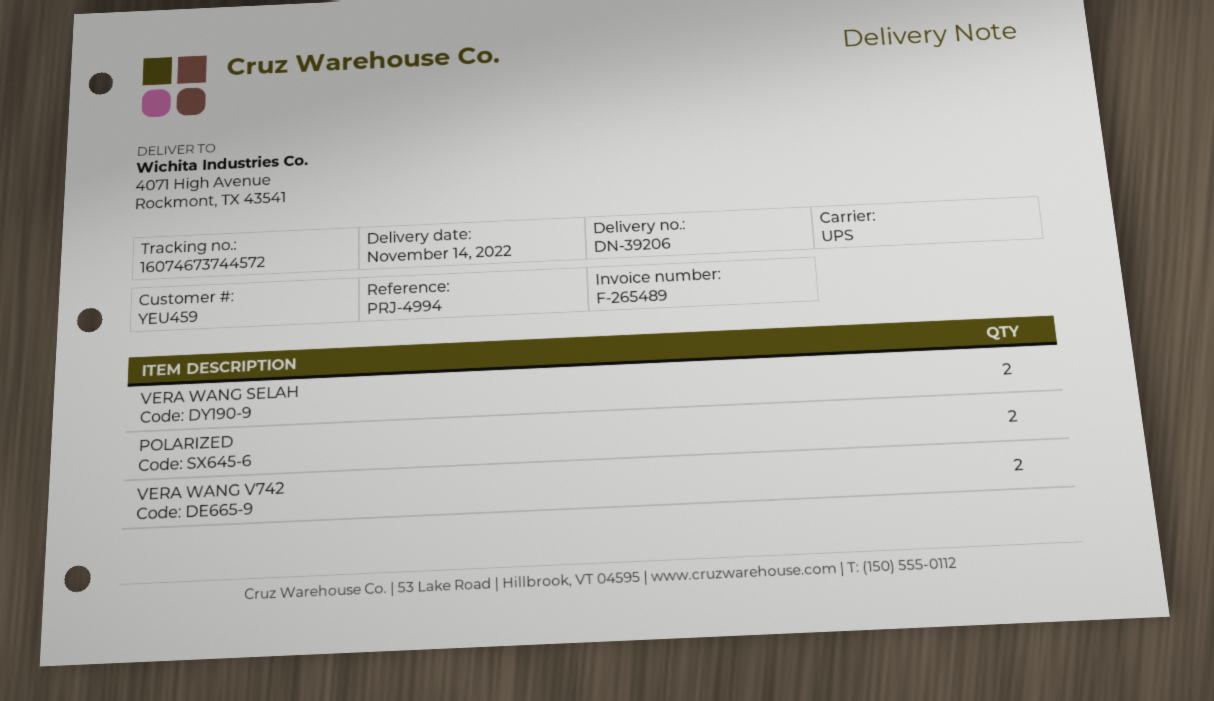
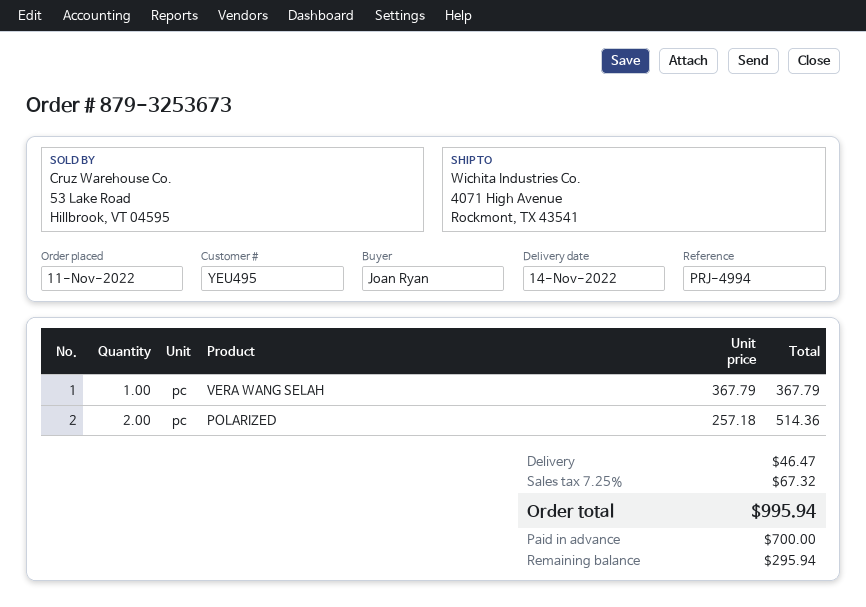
customer number: YEU459 -> YEU495
VERA WANG SELAH: 2 -> 1
VERA WANG V742: 2 -> none

